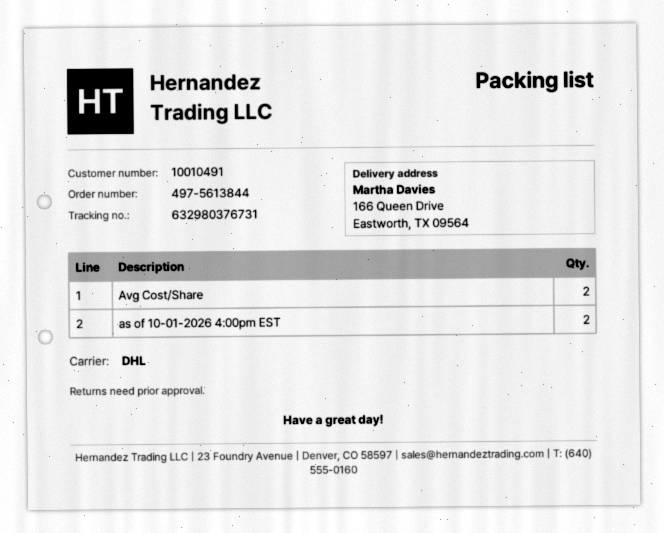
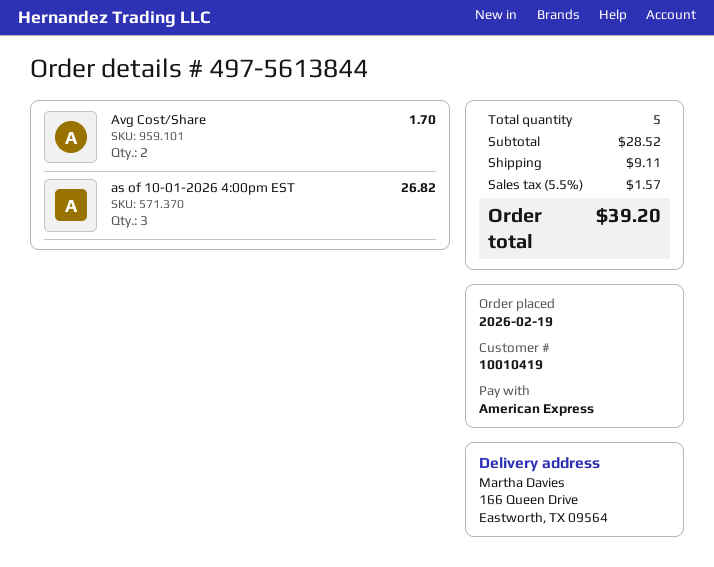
customer number: 10010491 -> 10010419
as of 10-01-2026 4:00pm EST: 2 -> 3

